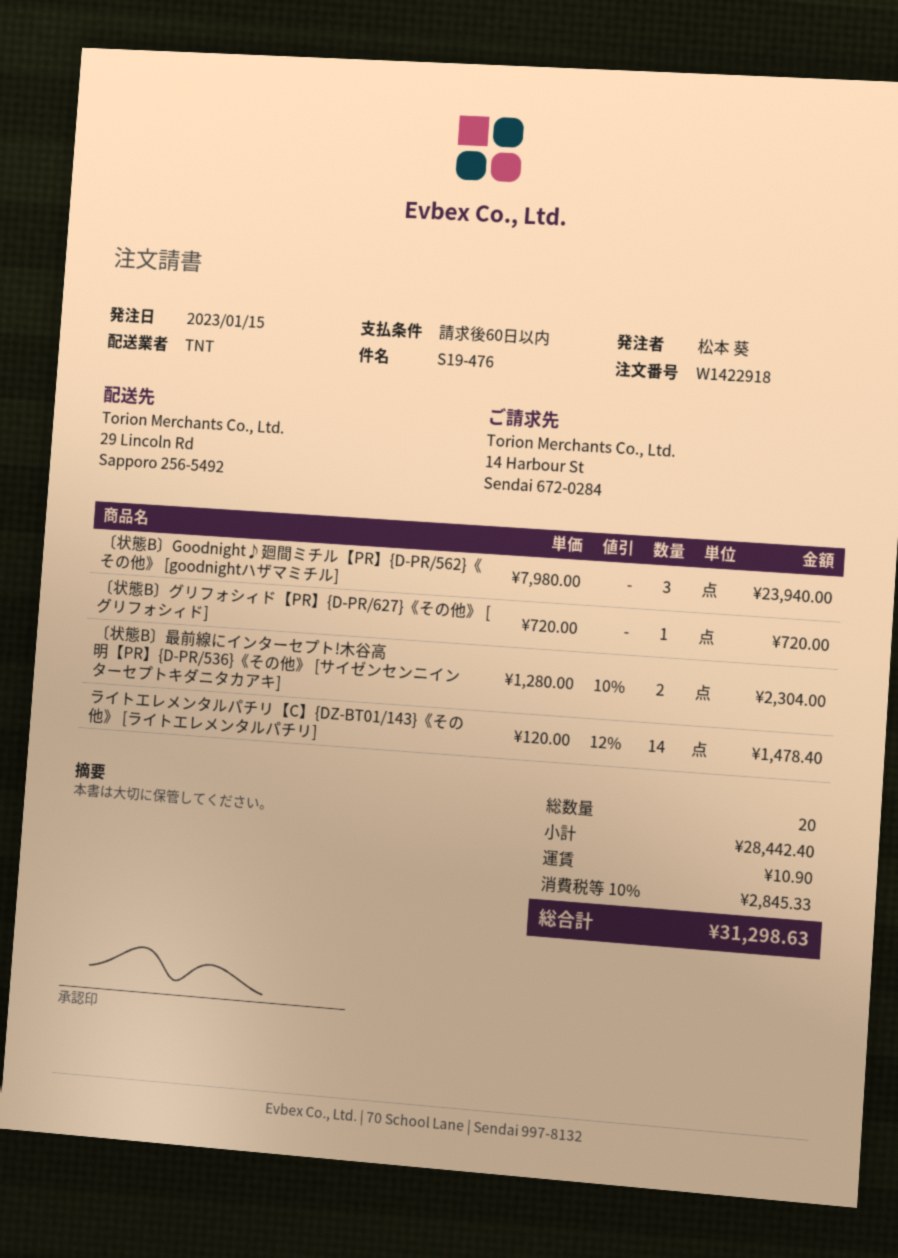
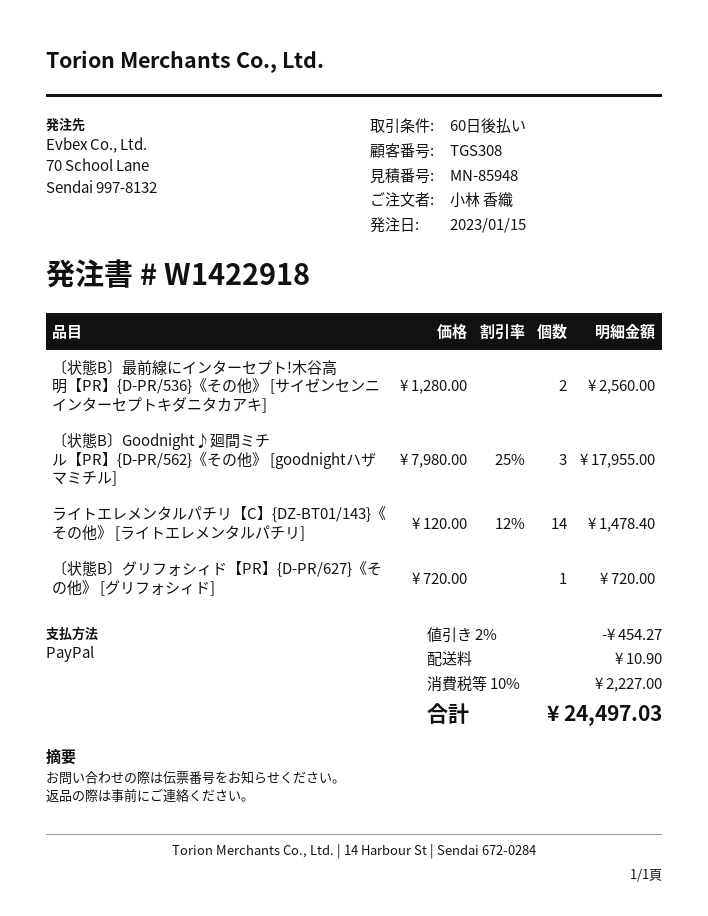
ordered by: 松本 葵 -> 小林 香織
〔状態B〕Goodnight♪廻間ミチル【PR】{D-PR/562}《その他》 [goodnightハザマミチル]: 3 x 7980.00 = 23940.00 -> 3 x 7980.00 - 25% = 17955.00
〔状態B〕最前線にインターセプト!木谷高明【PR】{D-PR/536}《その他》 [サイゼンセンニインターセプトキダニタカアキ]: 2 x 1280.00 - 10% = 2304.00 -> 2 x 1280.00 = 2560.00
discount: none -> 2% = 454.27
tax: 10% = 2845.33 -> 10% = 2227.00
total: 31298.63 -> 24497.03

